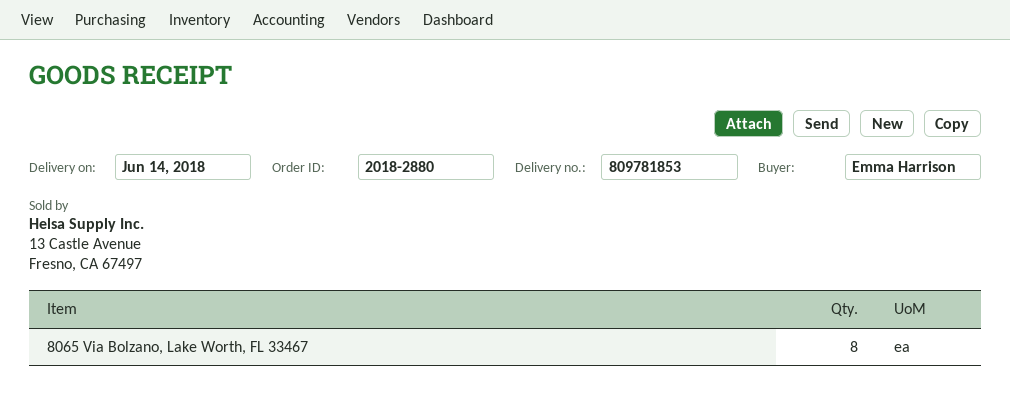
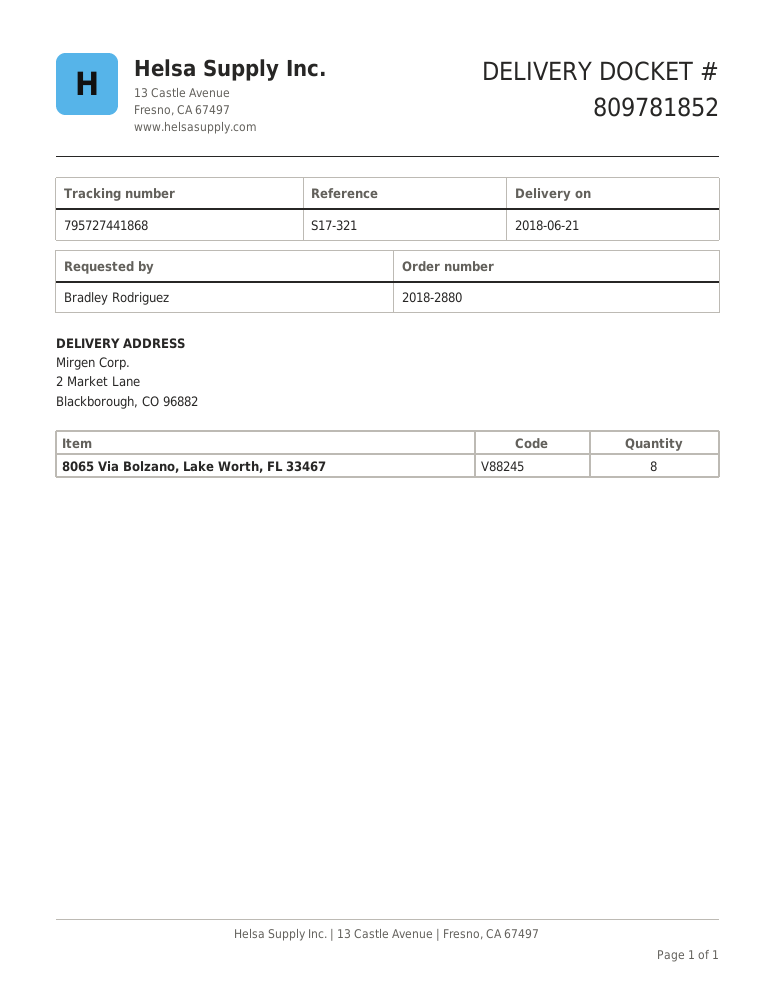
delivery note number: 809781853 -> 809781852
delivery date: 2018-06-14 -> 2018-06-21
ordered by: Emma Harrison -> Bradley Rodriguez

